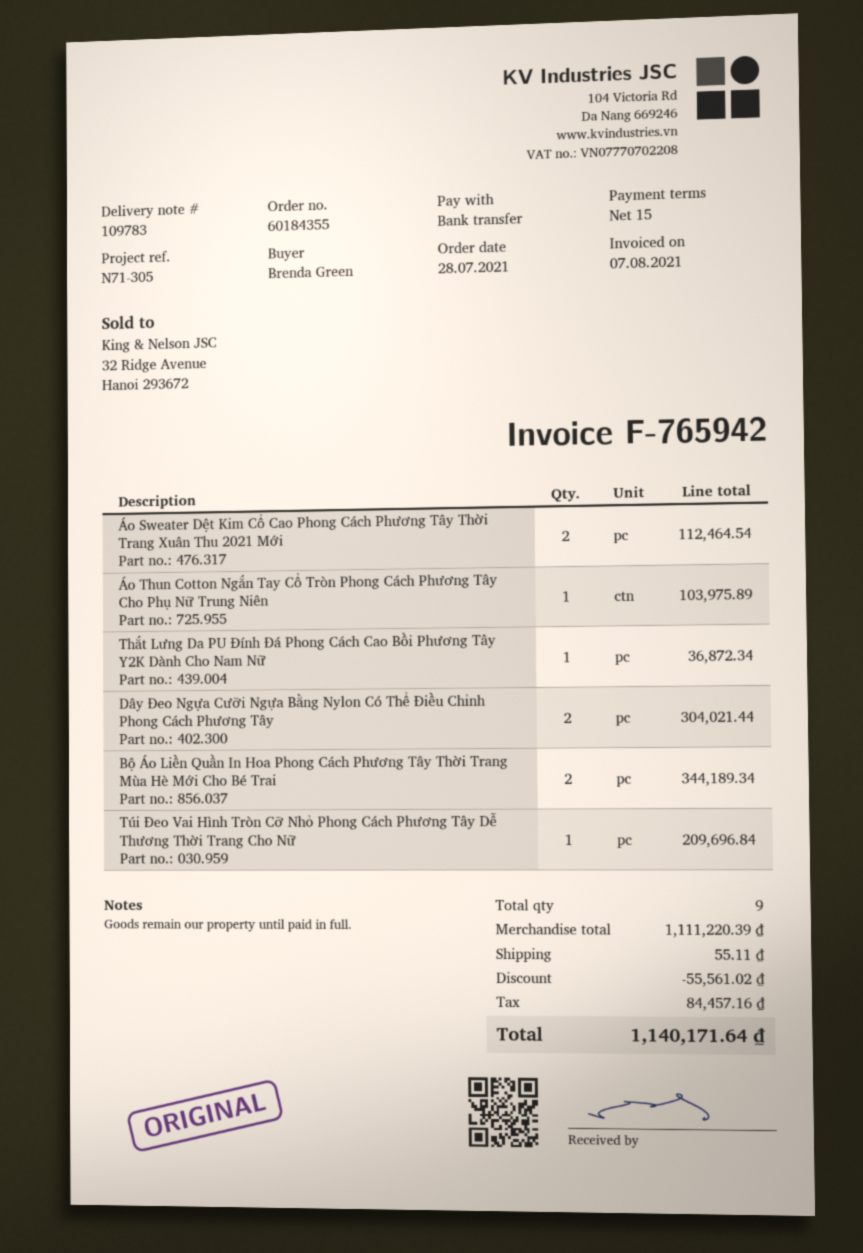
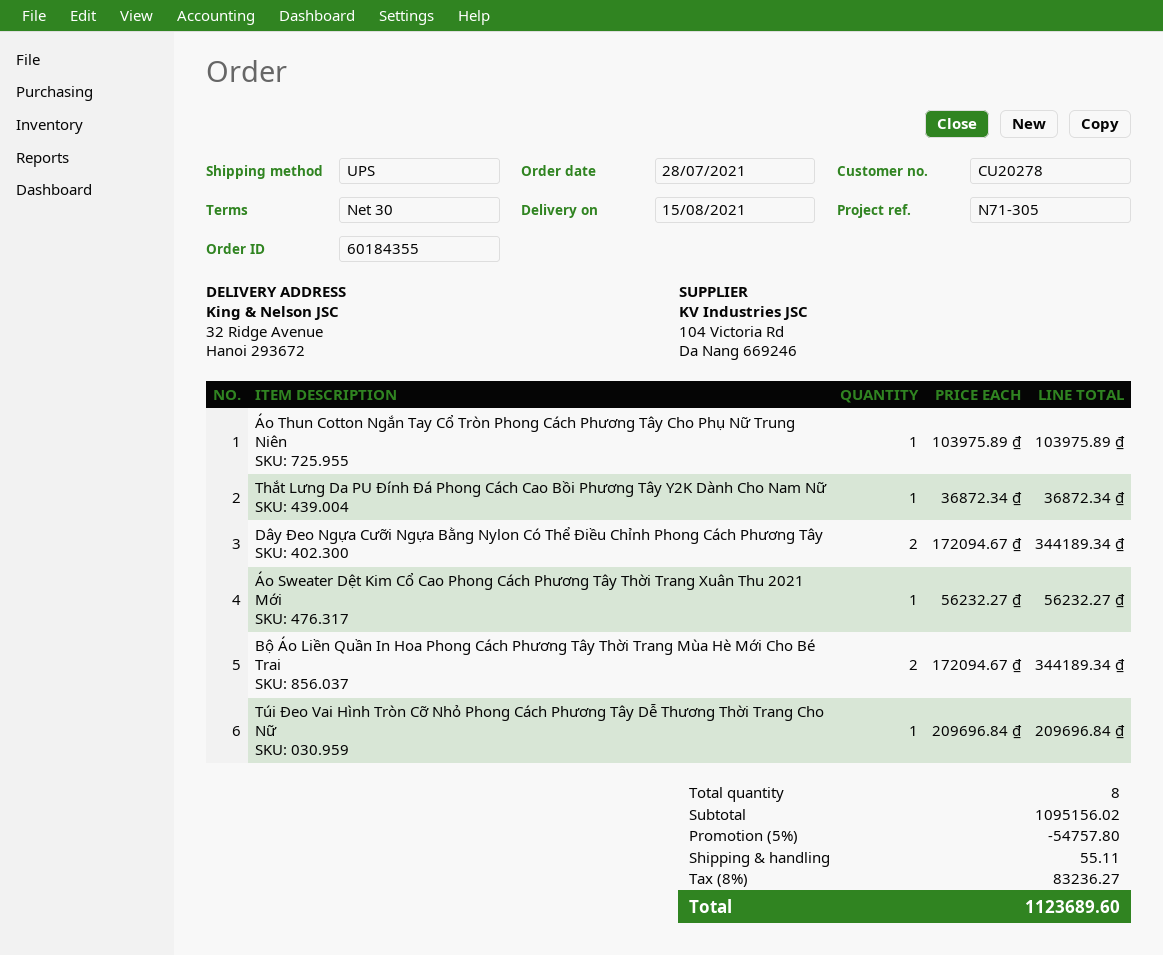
payment terms: 15 days -> 30 days
Áo Sweater Dệt Kim Cổ Cao Phong Cách Phương Tây Thời Trang Xuân Thu 2021 Mới: 2 for 112464.54 -> 1 for 56232.27
Dây Đeo Ngựa Cưỡi Ngựa Bằng Nylon Có Thể Điều Chỉnh Phong Cách Phương Tây: 2 for 304021.44 -> 2 for 344189.34
total quantity: 9 -> 8
subtotal: 1111220.39 -> 1095156.02
discount: 55561.02 -> 54757.80
tax: 84457.16 -> 83236.27
total: 1140171.64 -> 1123689.60

